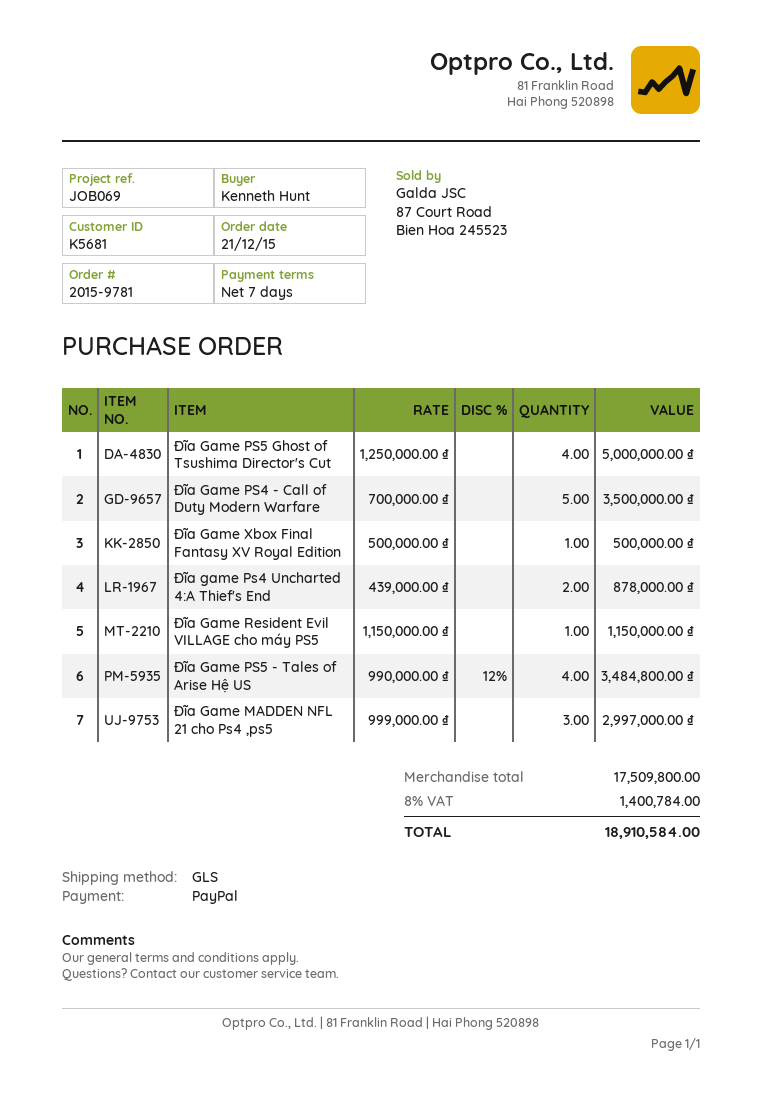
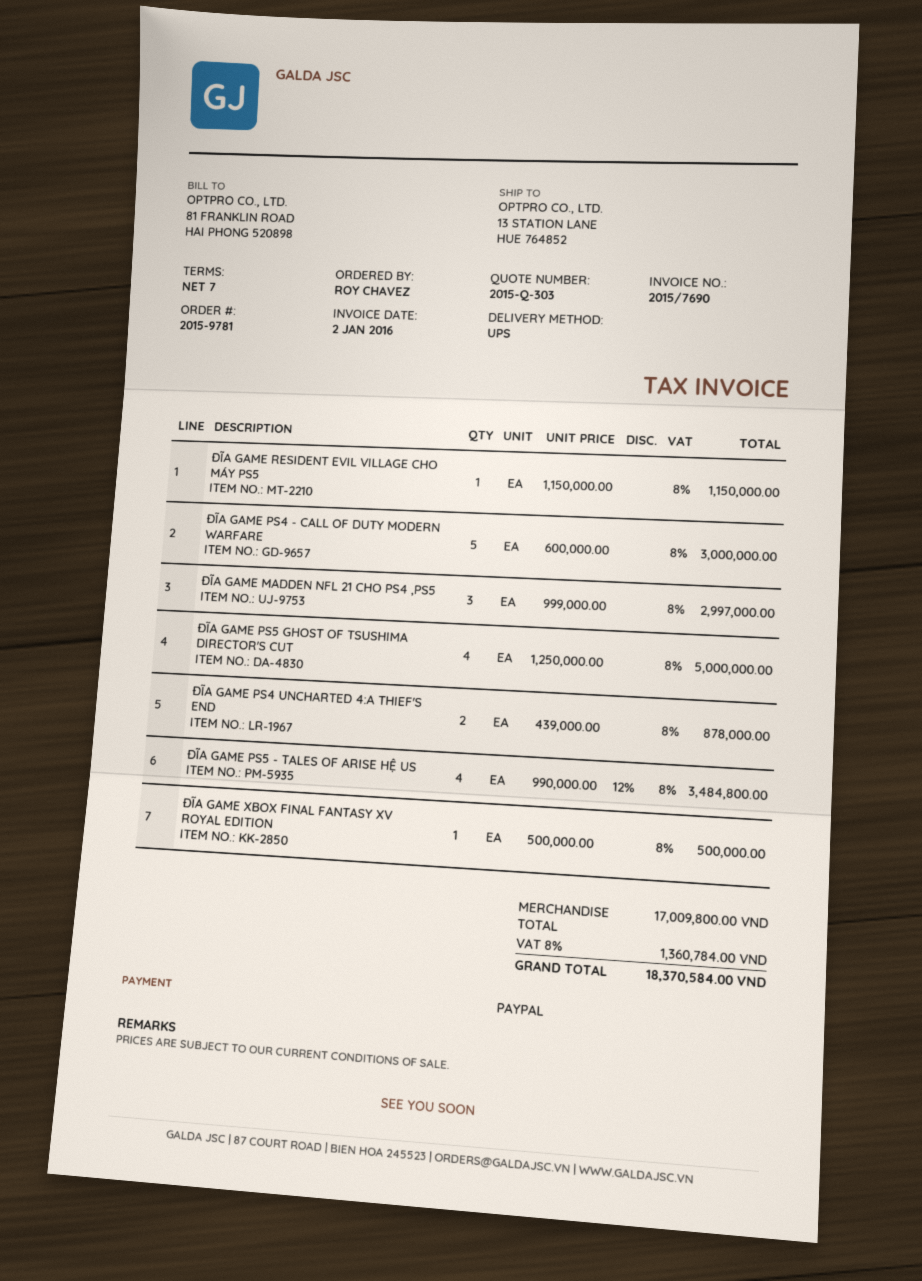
ordered by: Kenneth Hunt -> ROY CHAVEZ
shipping method: GLS -> UPS
Đĩa Game PS4 - Call of Duty Modern Warfare: 5 x 700000.00 = 3500000.00 -> 5 x 600000.00 = 3000000.00
subtotal: 17509800.00 -> 17009800.00
tax: 8% = 1400784.00 -> 8% = 1360784.00
total: 18910584.00 -> 18370584.00

